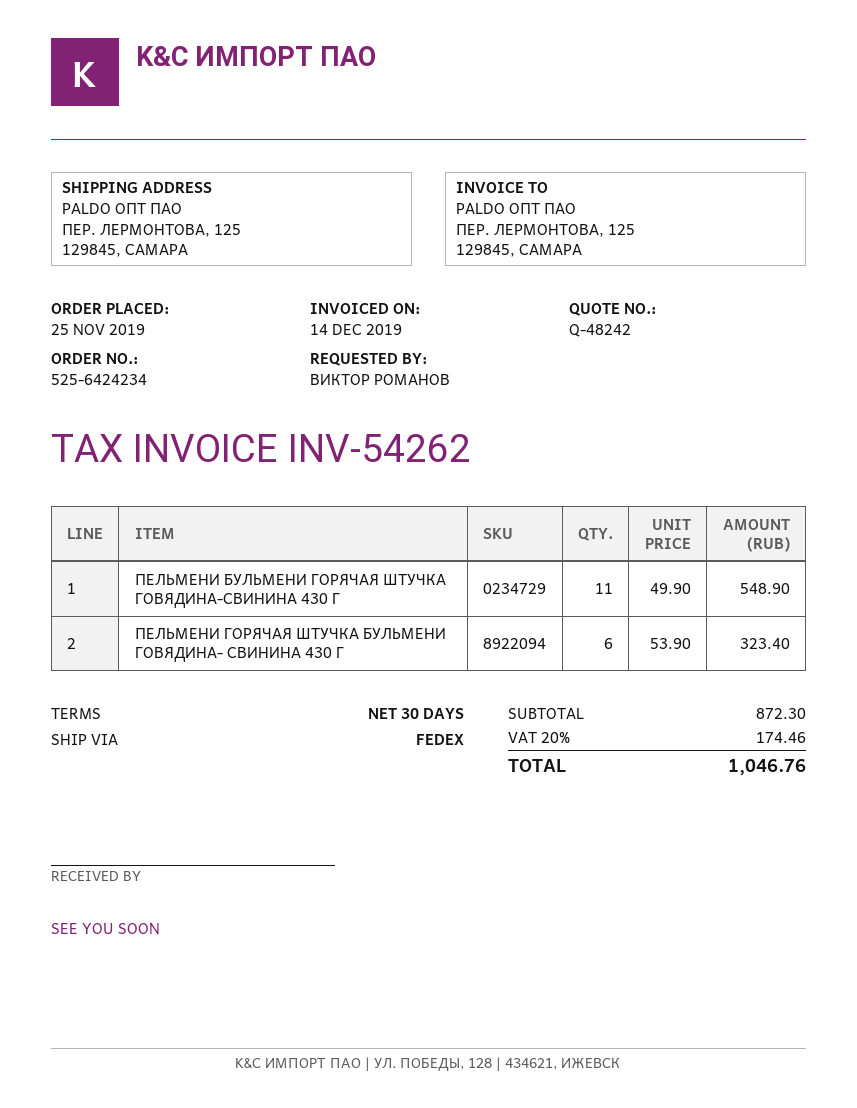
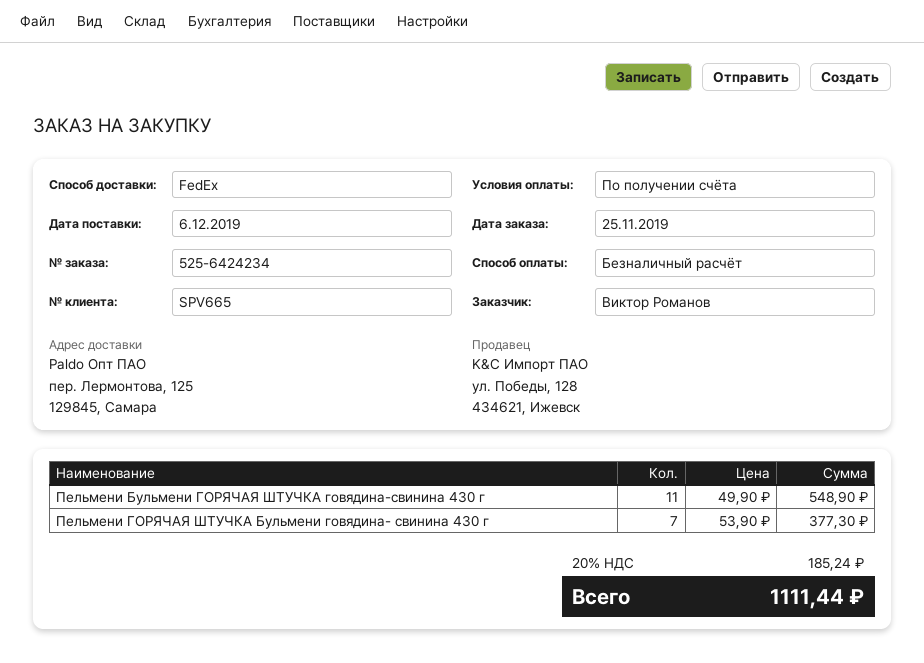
payment terms: 30 days -> on receipt
ПЕЛЬМЕНИ ГОРЯЧАЯ ШТУЧКА БУЛЬМЕНИ ГОВЯДИНА- СВИНИНА 430 Г: 6 x 53.90 = 323.40 -> 7 x 53.90 = 377.30
tax: 20% = 174.46 -> 20% = 185.24
total: 1046.76 -> 1111.44

